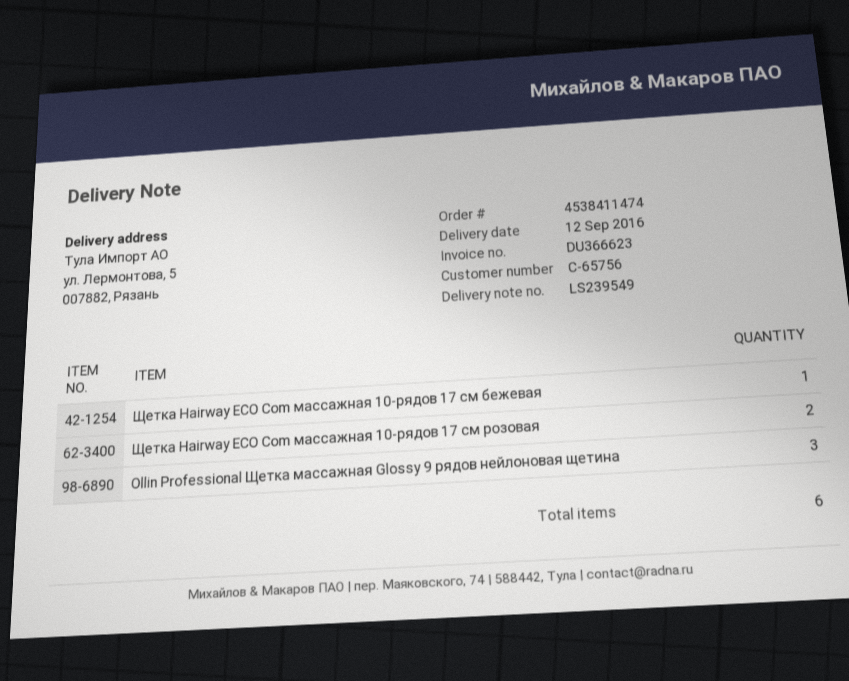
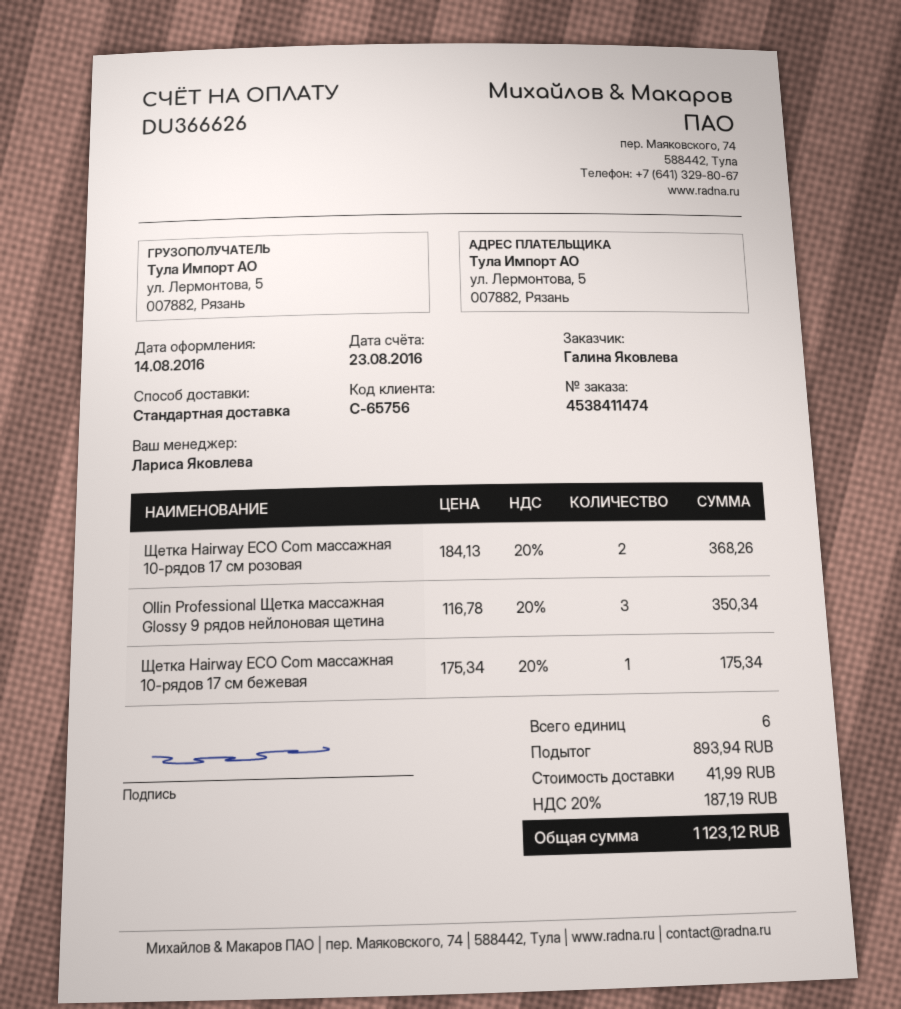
invoice number: DU366623 -> DU366626

